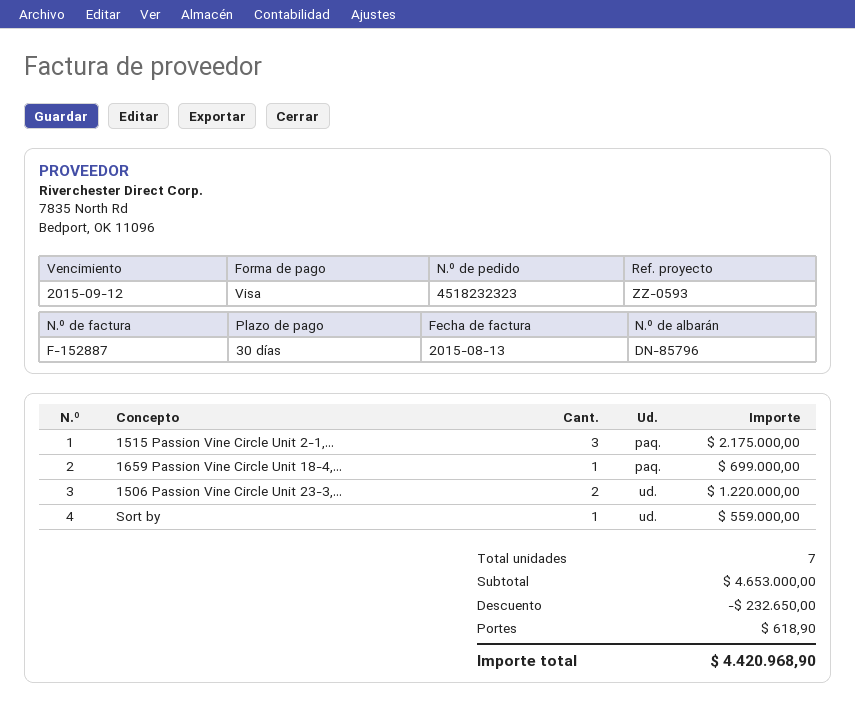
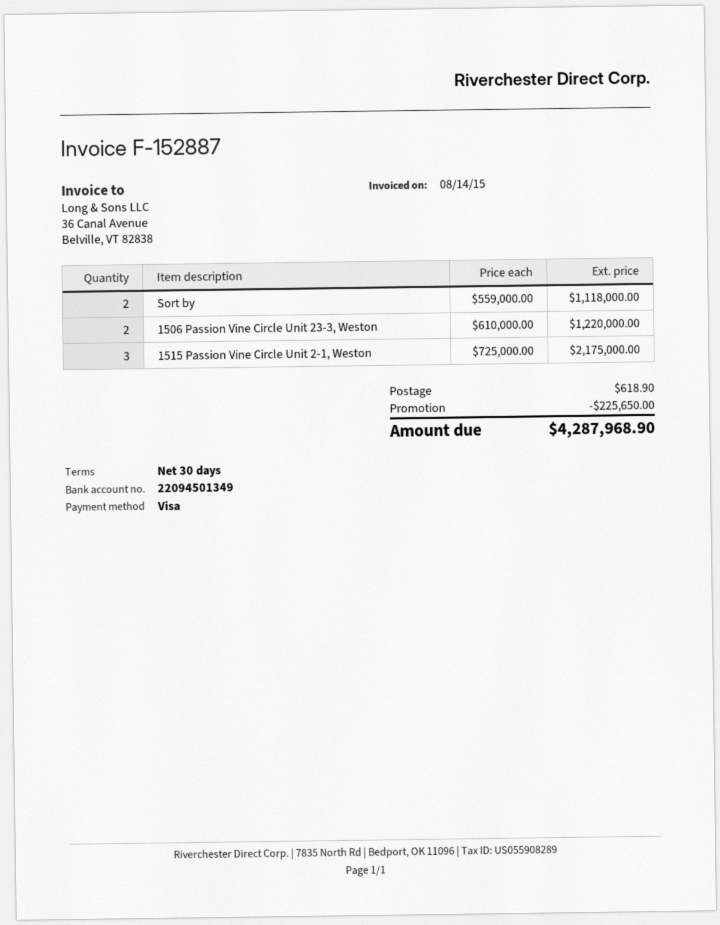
invoice date: 2015-08-13 -> 2015-08-14
1659 Passion Vine Circle Unit 18-4,...: 1 for 699000.00 -> none
Sort by: 1 for 559000.00 -> 2 for 1118000.00
discount: 232650.00 -> 225650.00
total: 4420968.90 -> 4287968.90

